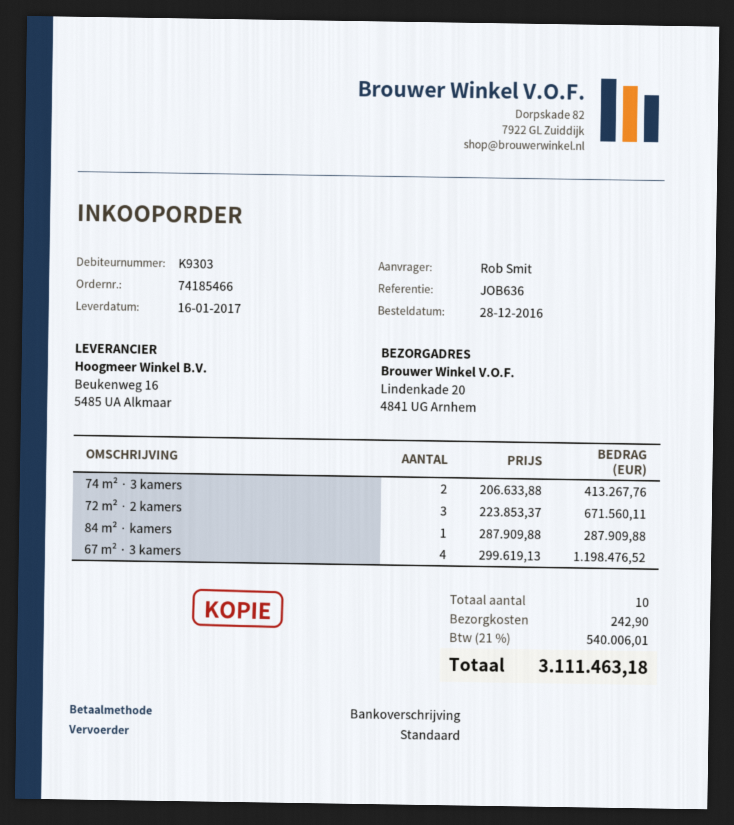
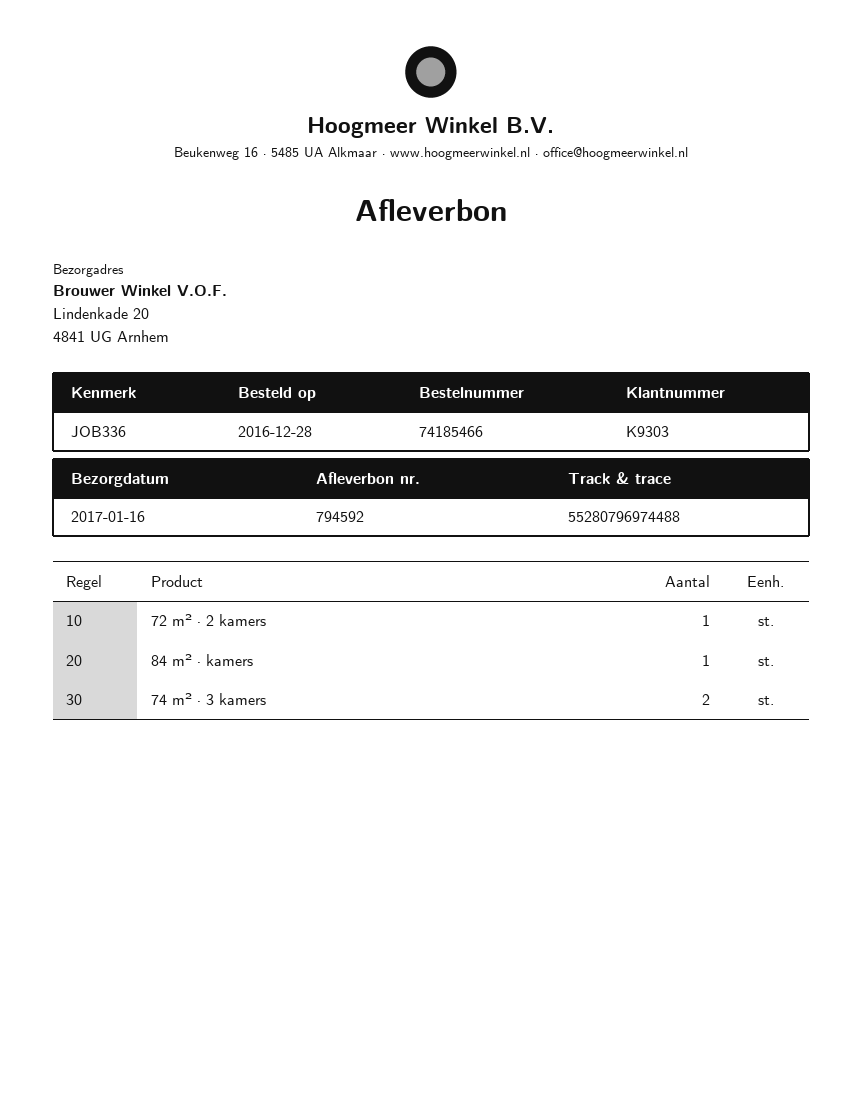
reference: JOB636 -> JOB336
72 m² · 2 kamers: 3 -> 1
67 m² · 3 kamers: 4 -> none

